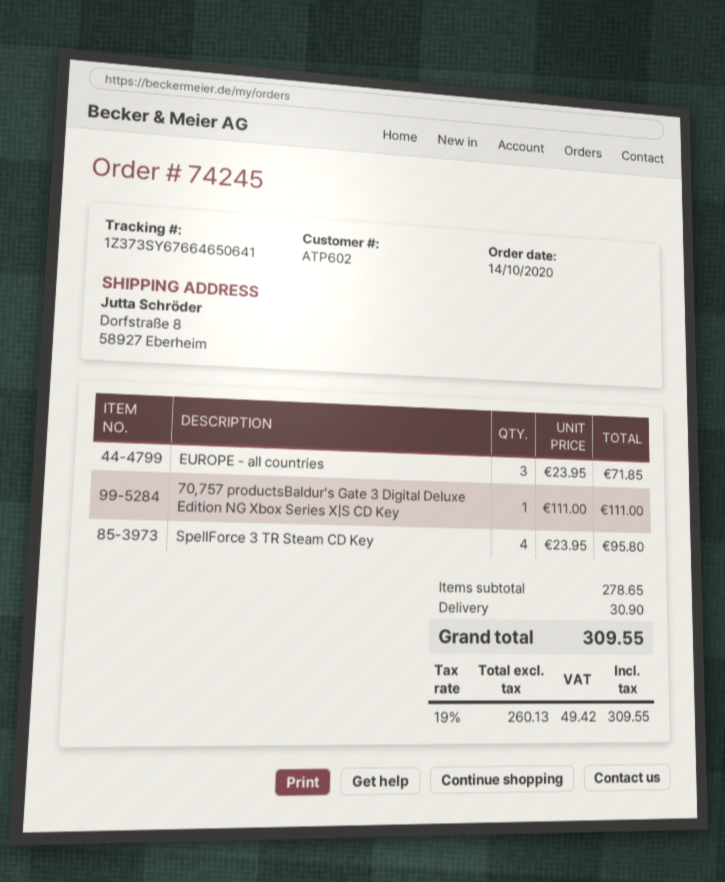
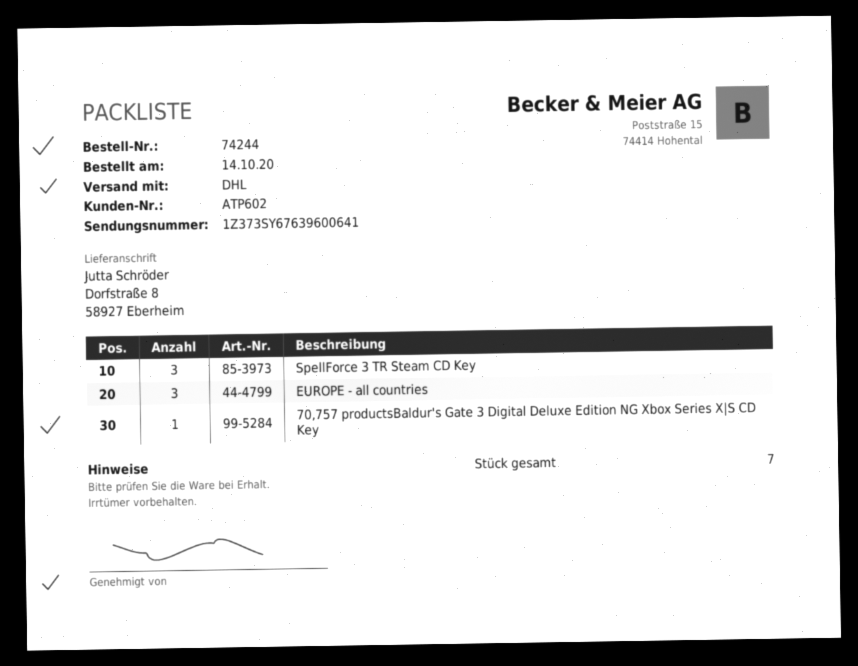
order number: 74245 -> 74244
tracking number: 1Z373SY67664650641 -> 1Z373SY67639600641
SpellForce 3 TR Steam CD Key: 4 -> 3

